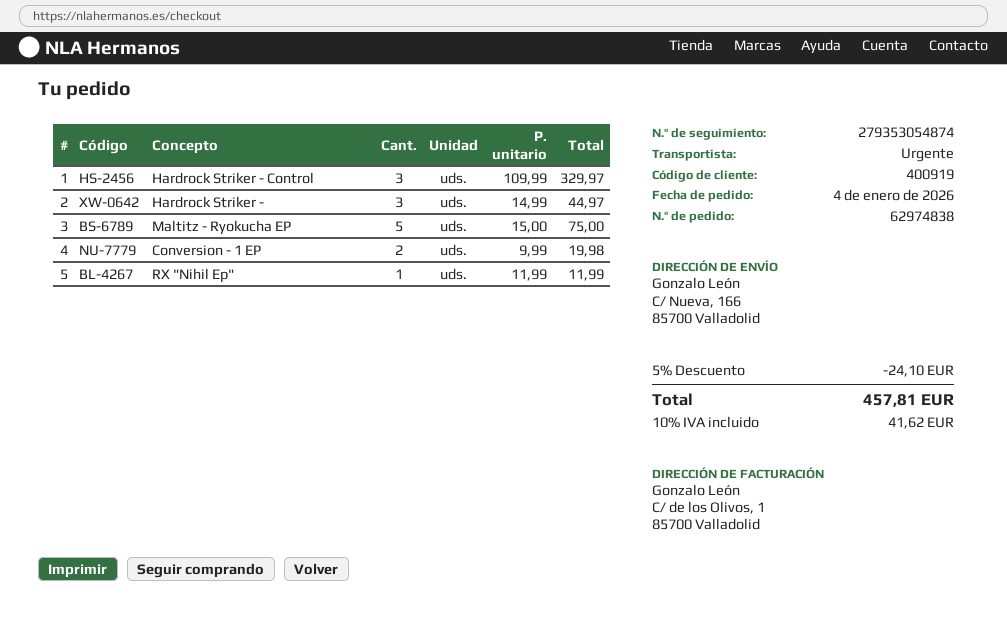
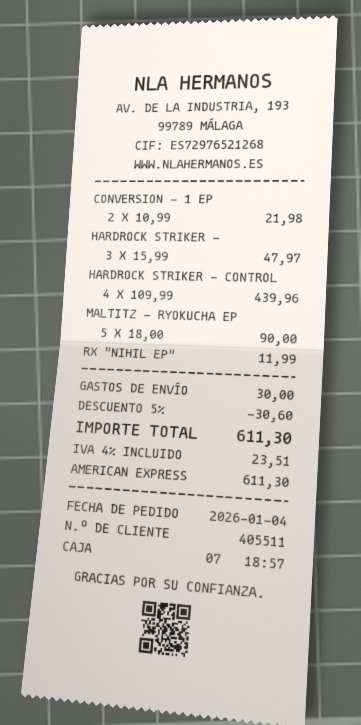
customer number: 400919 -> 405511
Hardrock Striker - Control: 3 x 109.99 = 329.97 -> 4 x 109.99 = 439.96
Hardrock Striker -: 3 x 14.99 = 44.97 -> 3 x 15.99 = 47.97
Maltitz - Ryokucha EP: 5 x 15.00 = 75.00 -> 5 x 18.00 = 90.00
Conversion - 1 EP: 2 x 9.99 = 19.98 -> 2 x 10.99 = 21.98
discount: 5% = 24.10 -> 5% = 30.60
shipping: none -> 30.00
tax: 10% = 41.62 -> 4% = 23.51
total: 457.81 -> 611.30

